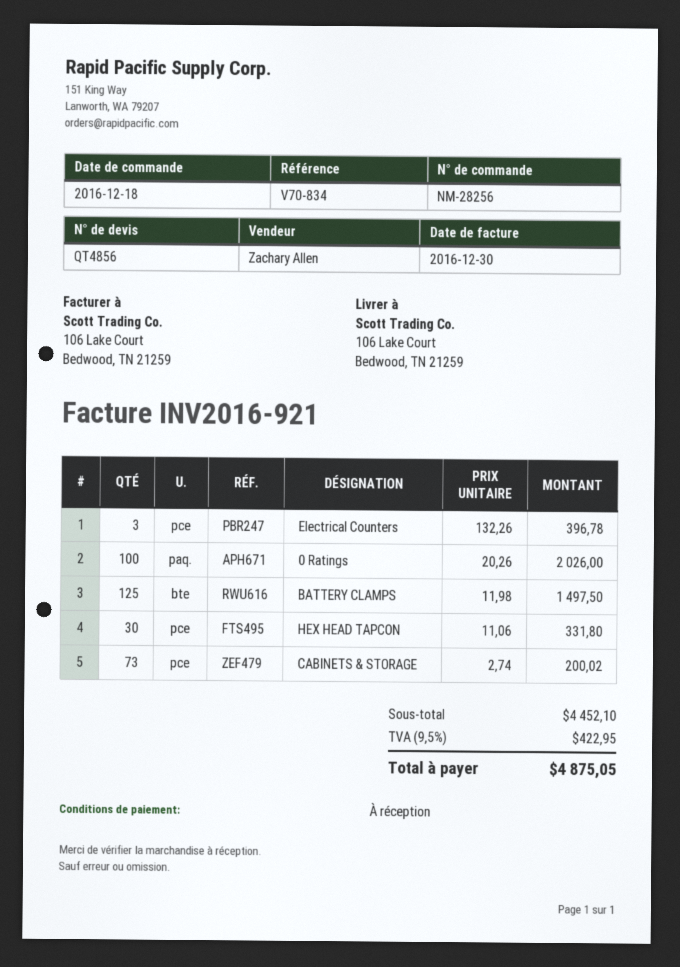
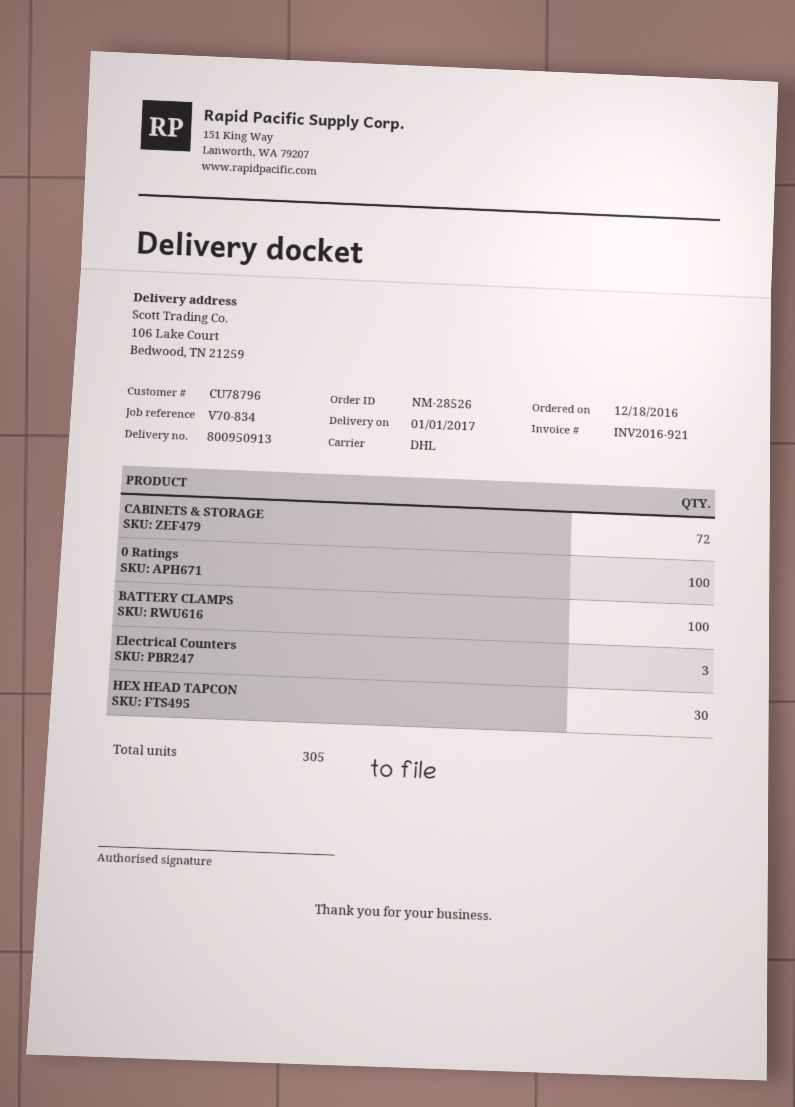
order number: NM-28256 -> NM-28526
BATTERY CLAMPS: 125 -> 100
CABINETS & STORAGE: 73 -> 72

